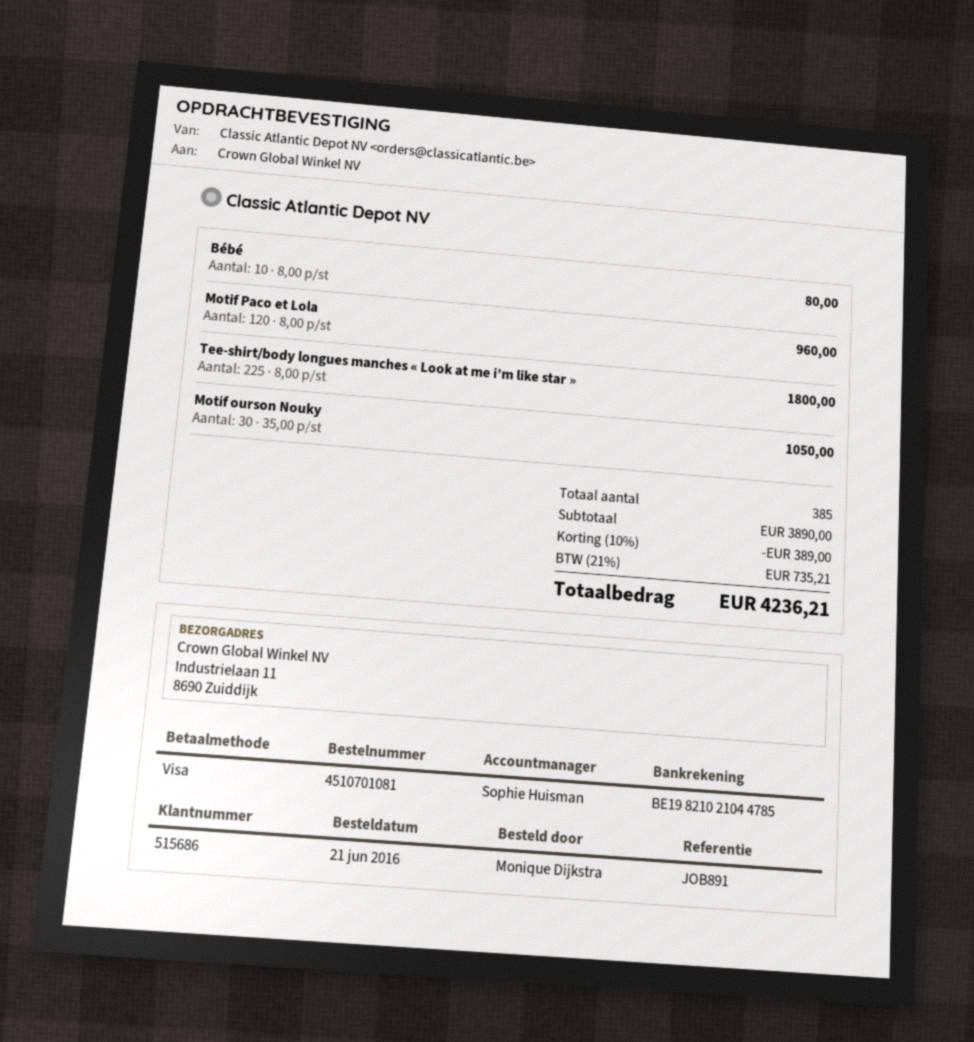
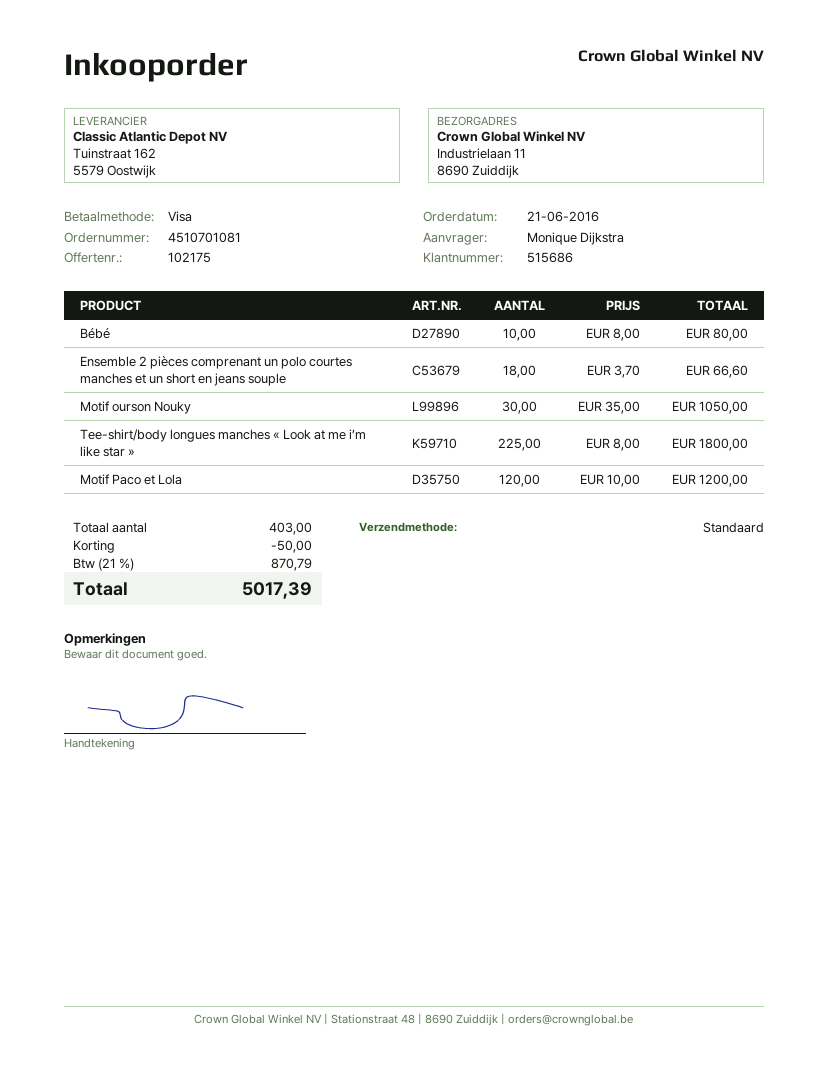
Motif Paco et Lola: 120 x 8.00 = 960.00 -> 120 x 10.00 = 1200.00
Ensemble 2 pièces comprenant un polo courtes manches et un short en jeans souple: none -> 18 x 3.70 = 66.60
total quantity: 385 -> 403
discount: 389.00 -> 50.00
tax: 21% = 735.21 -> 21% = 870.79
total: 4236.21 -> 5017.39

